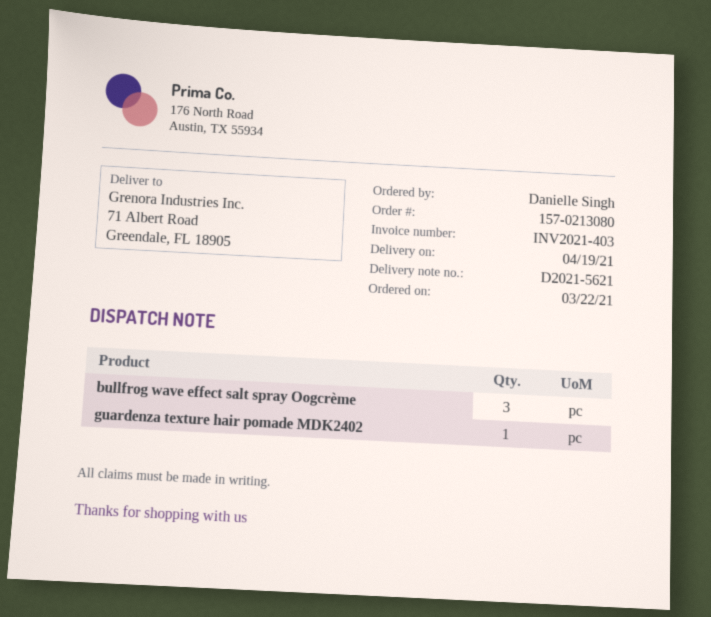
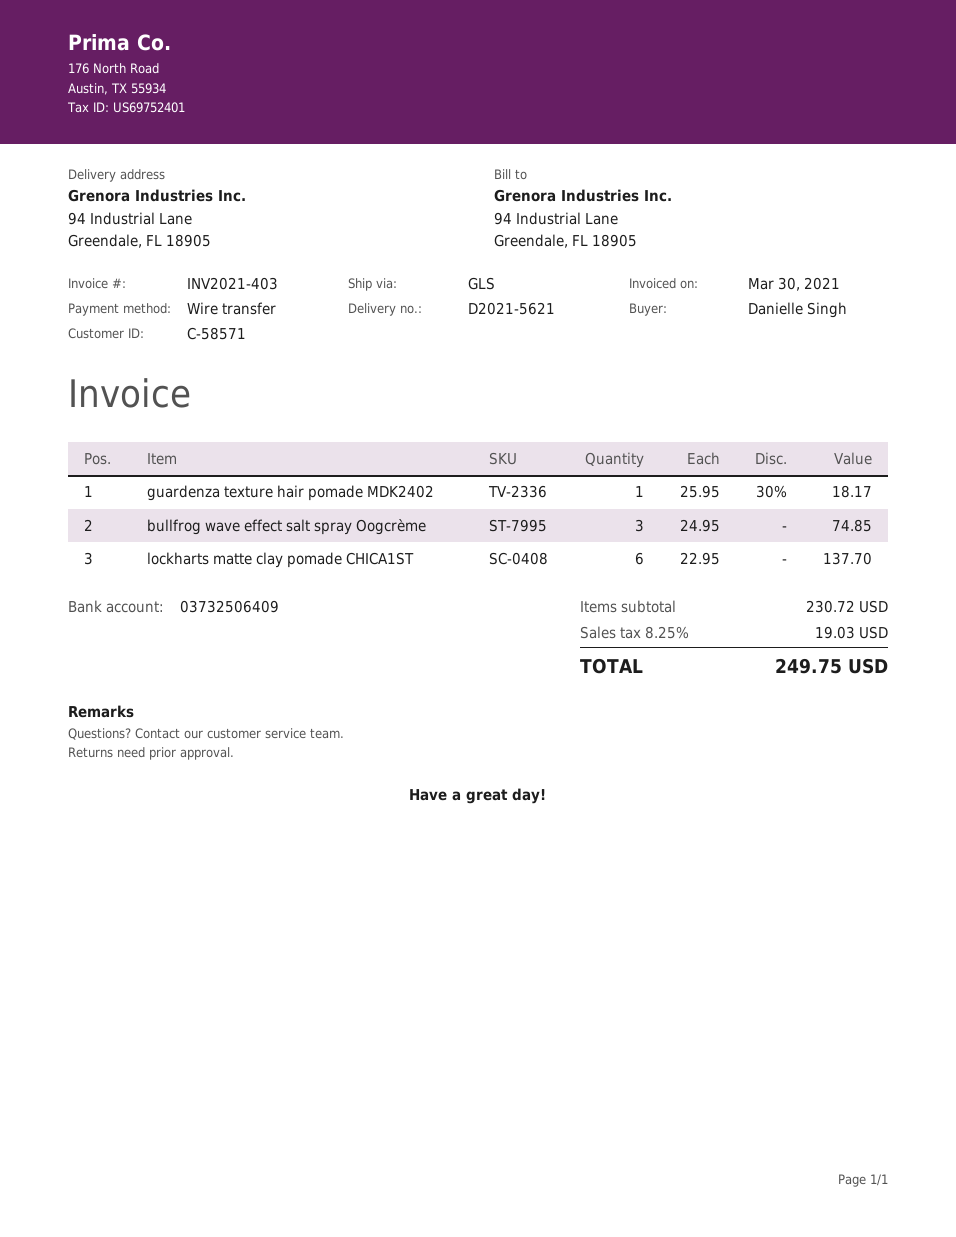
ship to: 71 Albert Road, Greendale, FL 18905 -> 94 Industrial Lane, Greendale, FL 18905
lockharts matte clay pomade CHICA1ST: none -> 6

